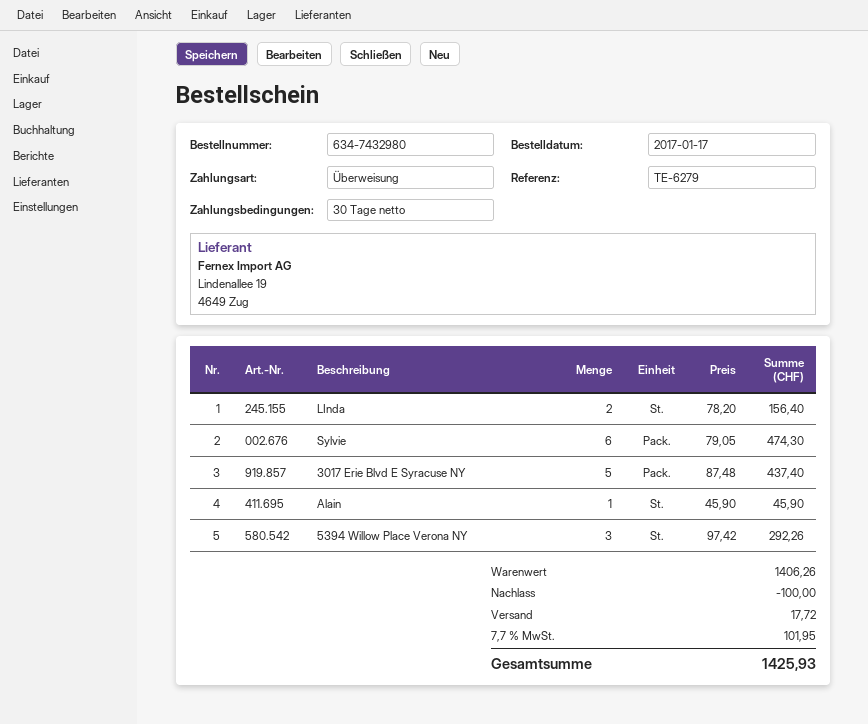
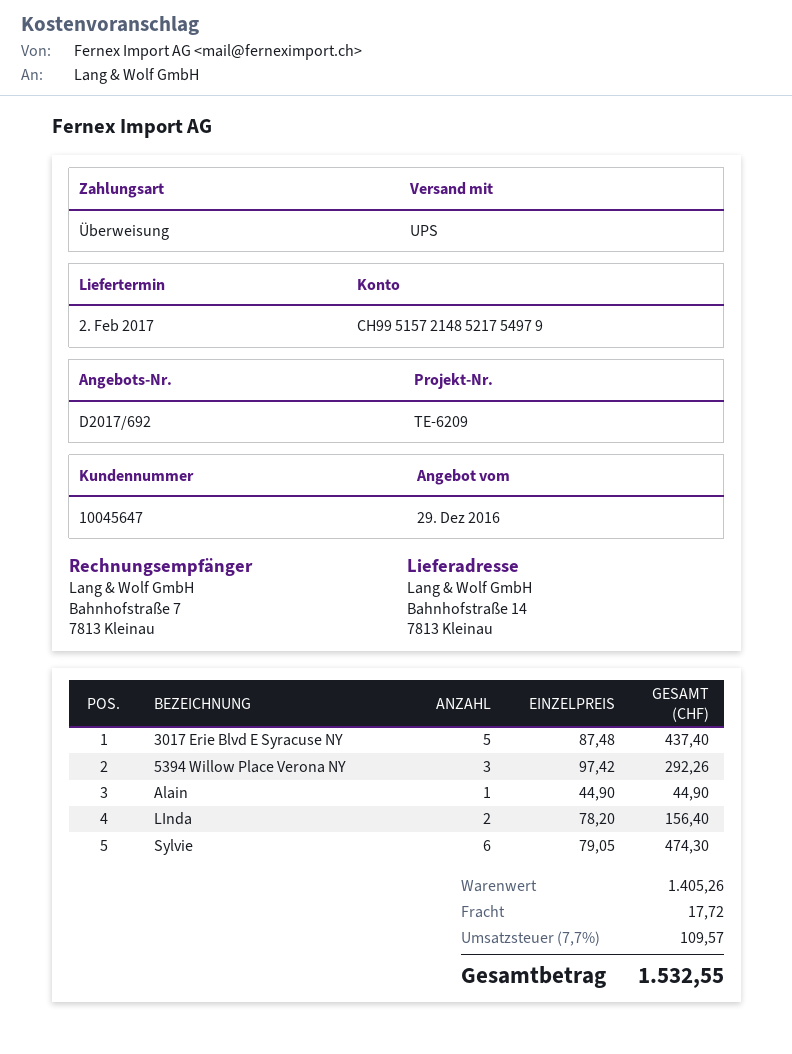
reference: TE-6279 -> TE-6209
Alain: 1 x 45.90 = 45.90 -> 1 x 44.90 = 44.90
subtotal: 1406.26 -> 1405.26
discount: 100.00 -> none
tax: 7.7% = 101.95 -> 7.7% = 109.57
total: 1425.93 -> 1532.55

